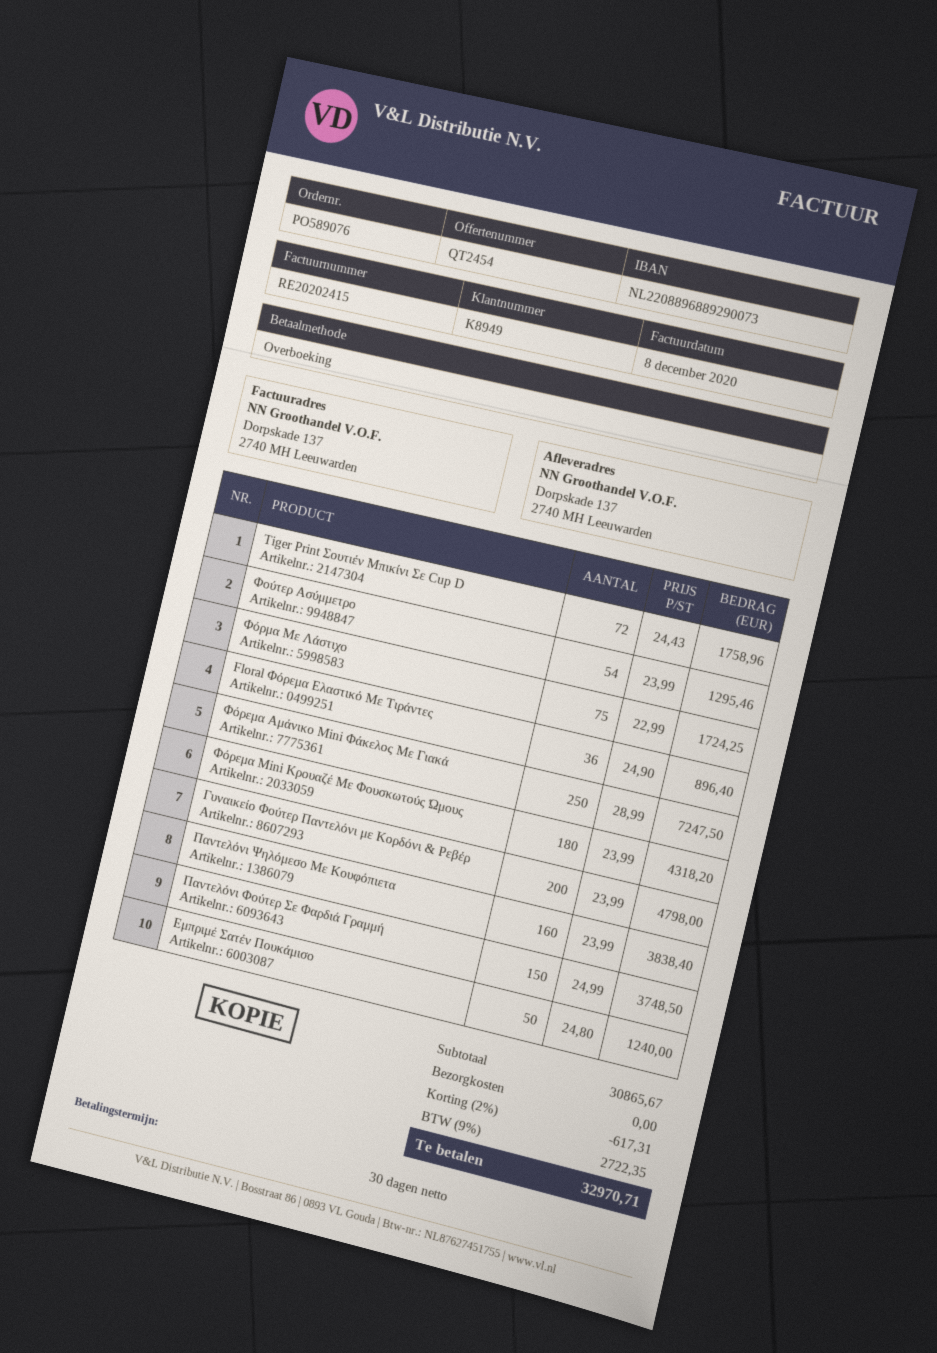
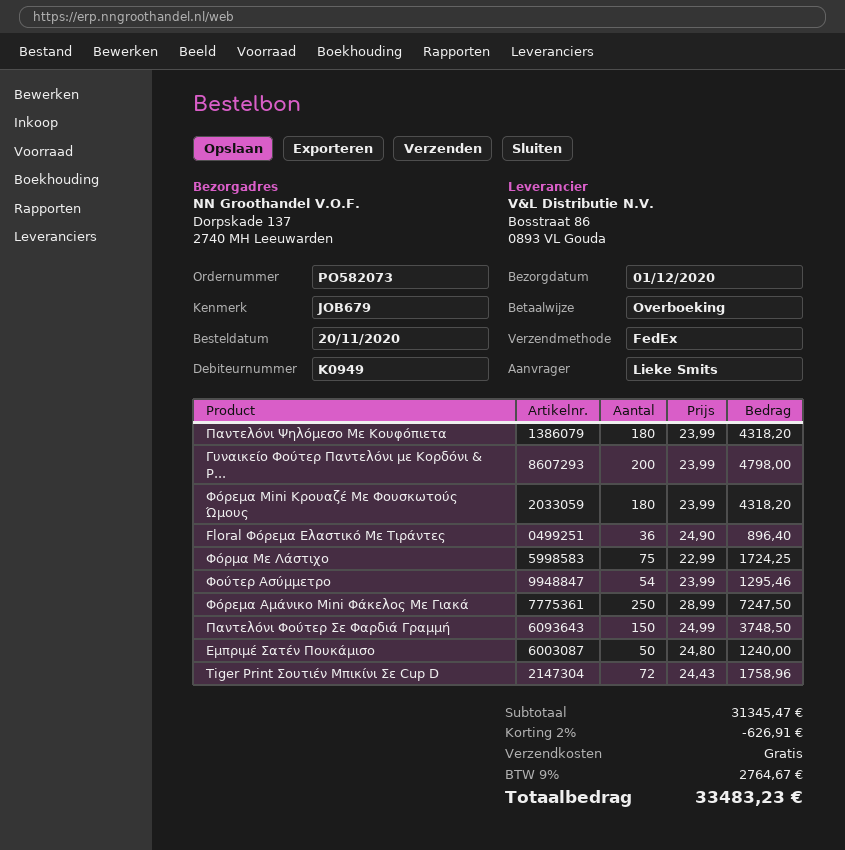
order number: PO589076 -> PO582073
customer number: K8949 -> K0949
Παντελόνι Ψηλόμεσο Με Κουφόπιετα: 160 x 23.99 = 3838.40 -> 180 x 23.99 = 4318.20
subtotal: 30865.67 -> 31345.47
discount: 2% = 617.31 -> 2% = 626.91
tax: 9% = 2722.35 -> 9% = 2764.67
total: 32970.71 -> 33483.23

